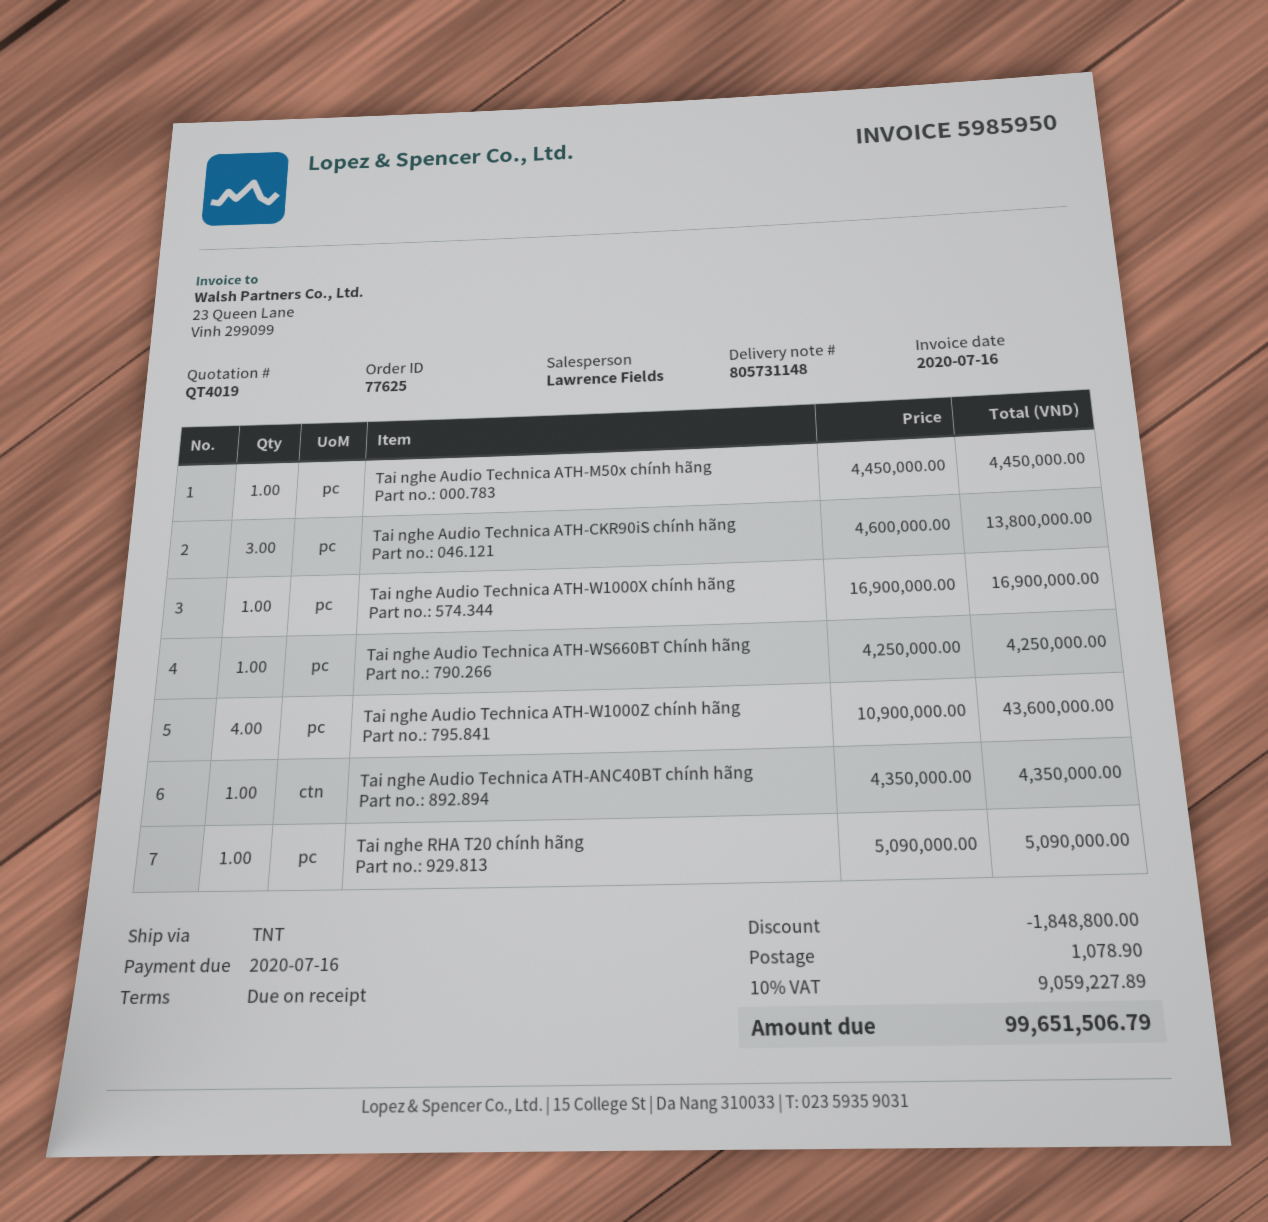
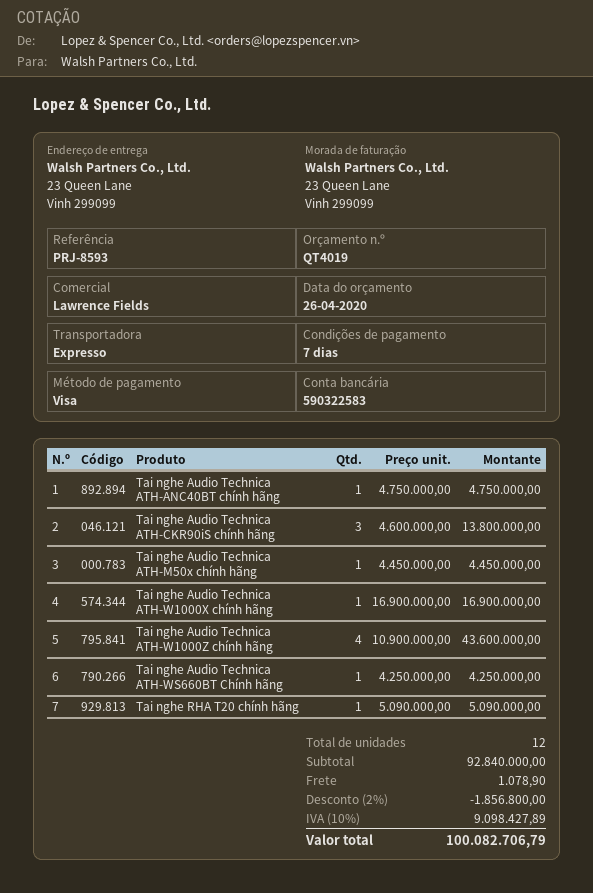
payment terms: on receipt -> 7 days
shipping method: TNT -> express
Tai nghe Audio Technica ATH-ANC40BT chính hãng: 1 x 4350000.00 = 4350000.00 -> 1 x 4750000.00 = 4750000.00
discount: 1848800.00 -> 1856800.00
tax: 10% = 9059227.89 -> 10% = 9098427.89
total: 99651506.79 -> 100082706.79

